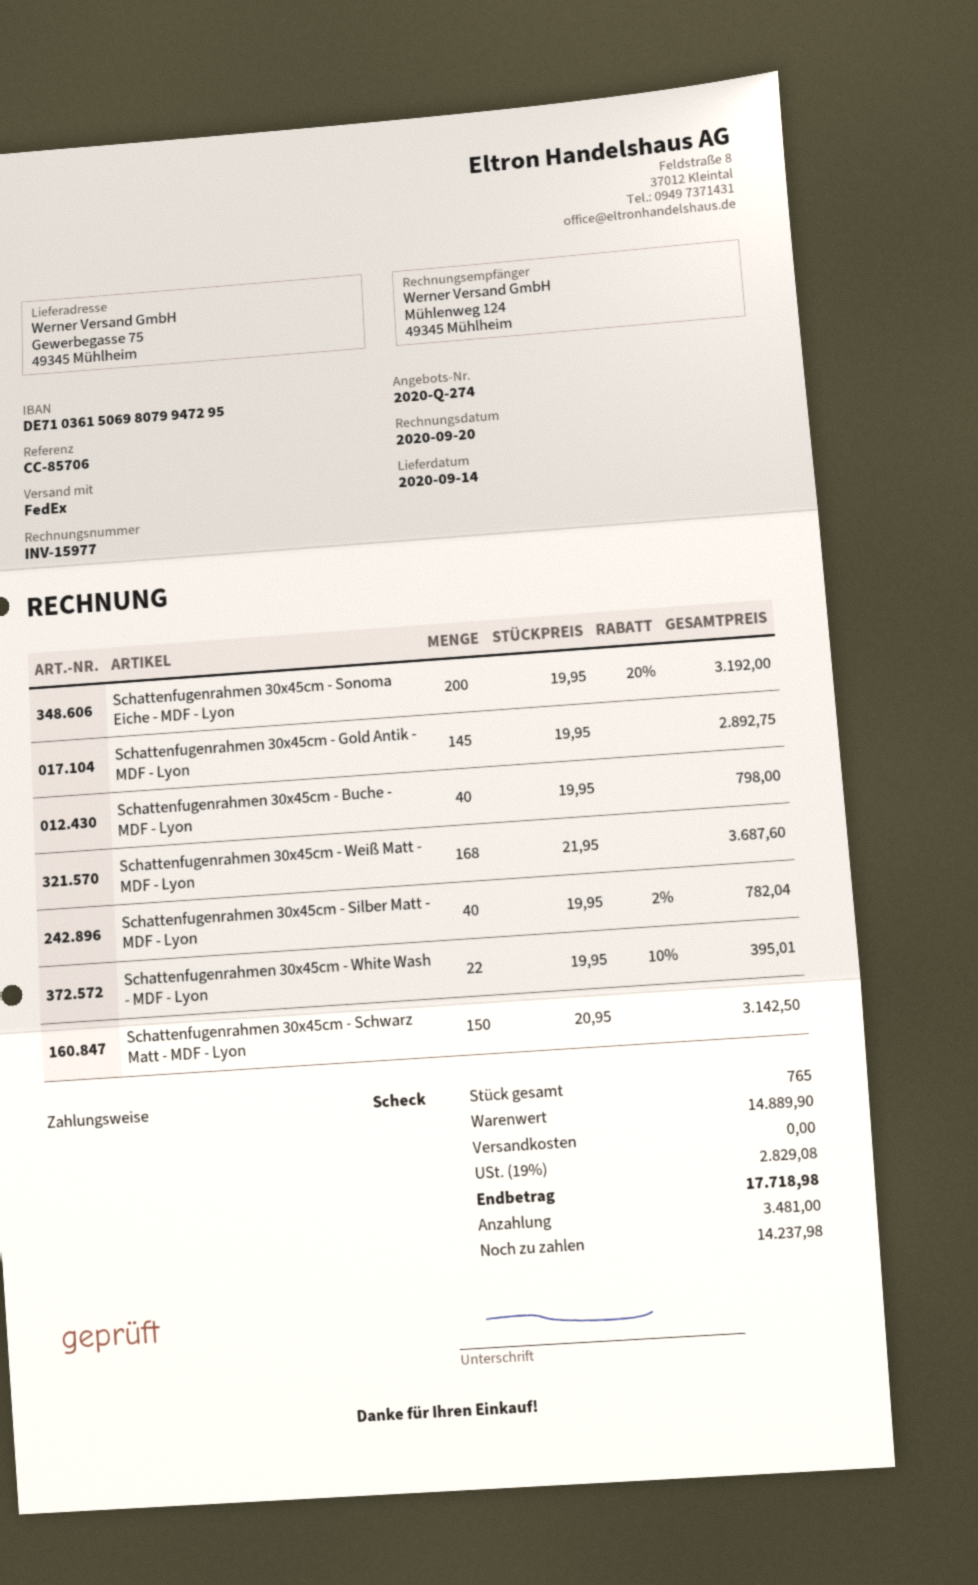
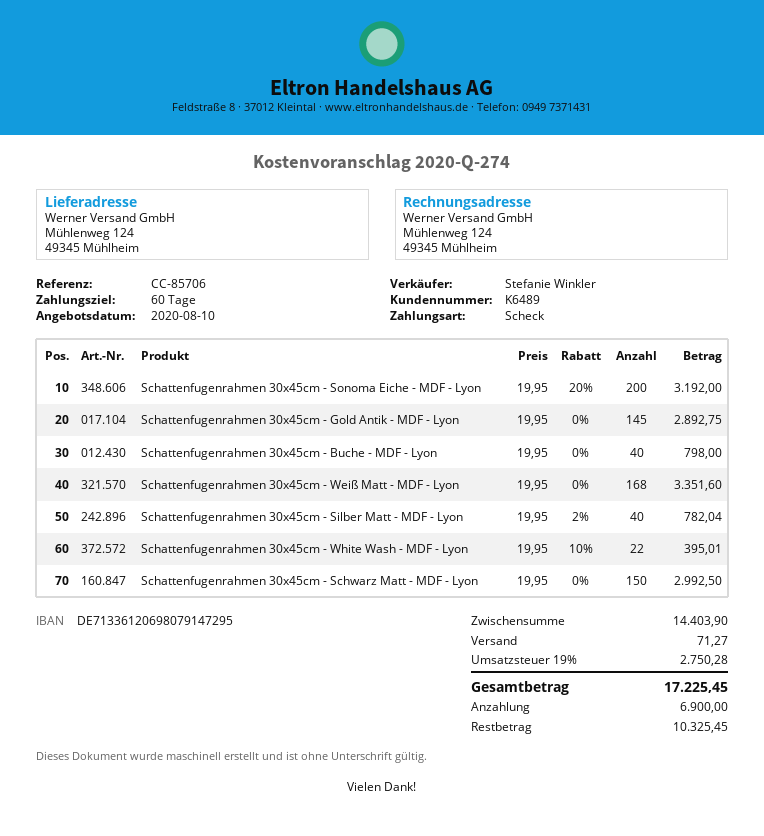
bank account: DE71036150698079947295 -> DE71336120698079147295
ship to: Gewerbegasse 75, 49345 Mühlheim -> Mühlenweg 124, 49345 Mühlheim
Schattenfugenrahmen 30x45cm - Weiß Matt - MDF - Lyon: 168 x 21.95 = 3687.60 -> 168 x 19.95 = 3351.60
Schattenfugenrahmen 30x45cm - Schwarz Matt - MDF - Lyon: 150 x 20.95 = 3142.50 -> 150 x 19.95 = 2992.50
subtotal: 14889.90 -> 14403.90
shipping: 0.00 -> 71.27
tax: 19% = 2829.08 -> 19% = 2750.28
total: 17718.98 -> 17225.45
deposit: 3481.00 -> 6900.00
balance: 14237.98 -> 10325.45

